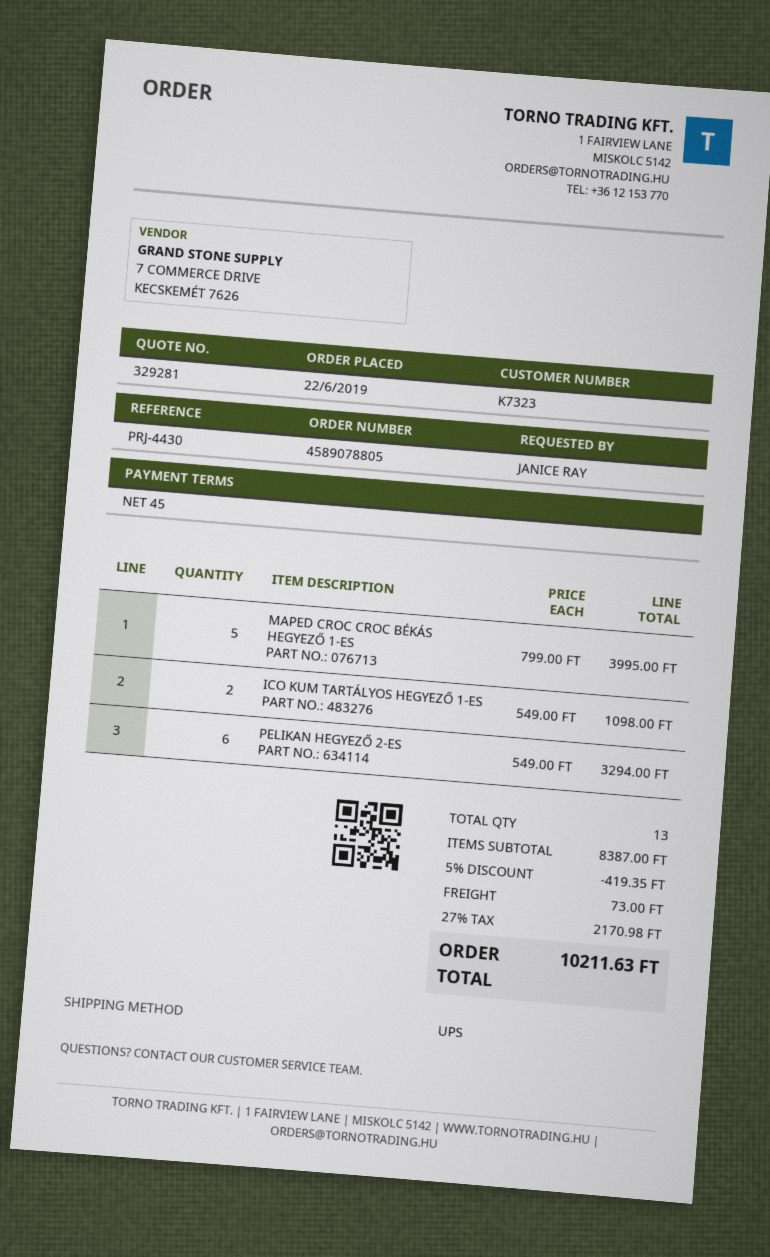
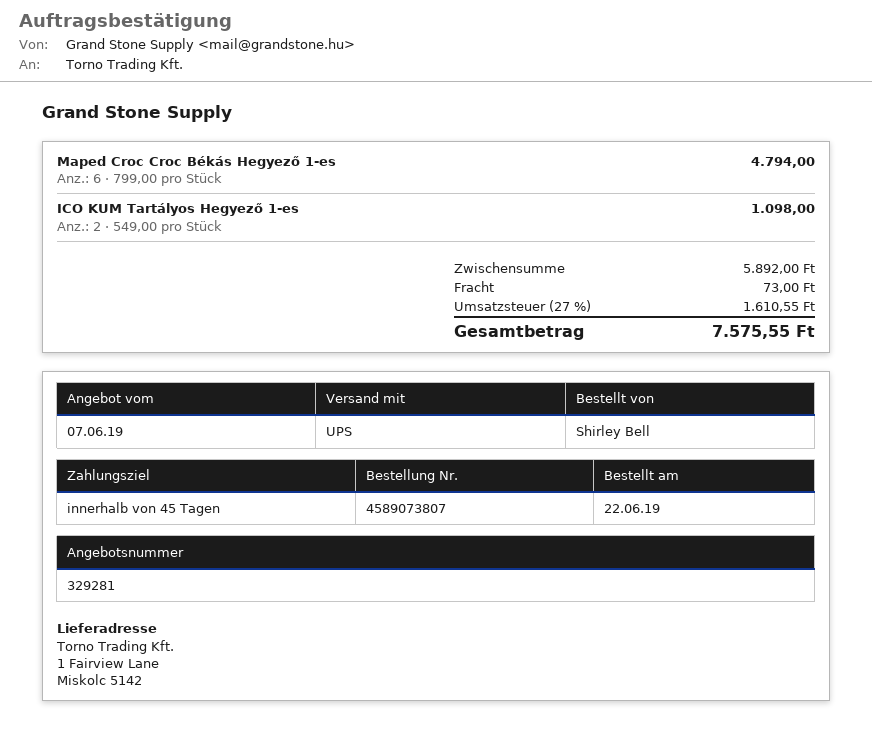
order number: 4589078805 -> 4589073807
ordered by: JANICE RAY -> Shirley Bell
MAPED CROC CROC BÉKÁS HEGYEZŐ 1-ES: 5 x 799.00 = 3995.00 -> 6 x 799.00 = 4794.00
PELIKAN HEGYEZŐ 2-ES: 6 x 549.00 = 3294.00 -> none
subtotal: 8387.00 -> 5892.00
discount: 5% = 419.35 -> none
tax: 27% = 2170.98 -> 27% = 1610.55
total: 10211.63 -> 7575.55

